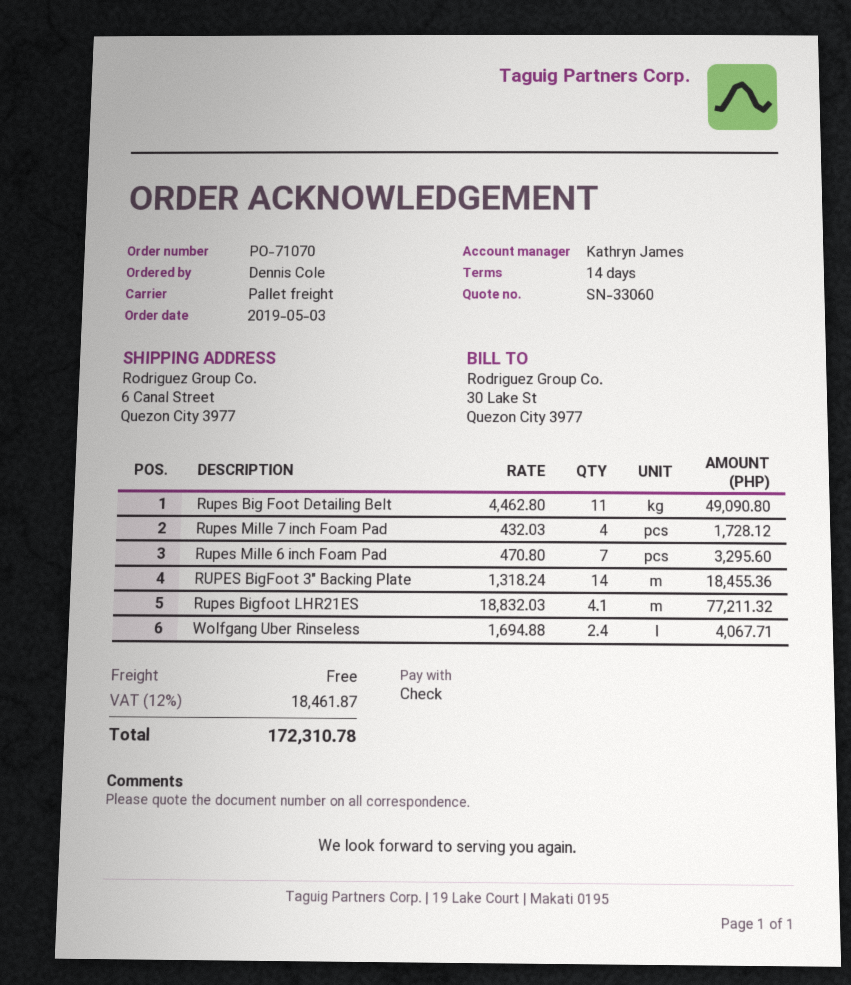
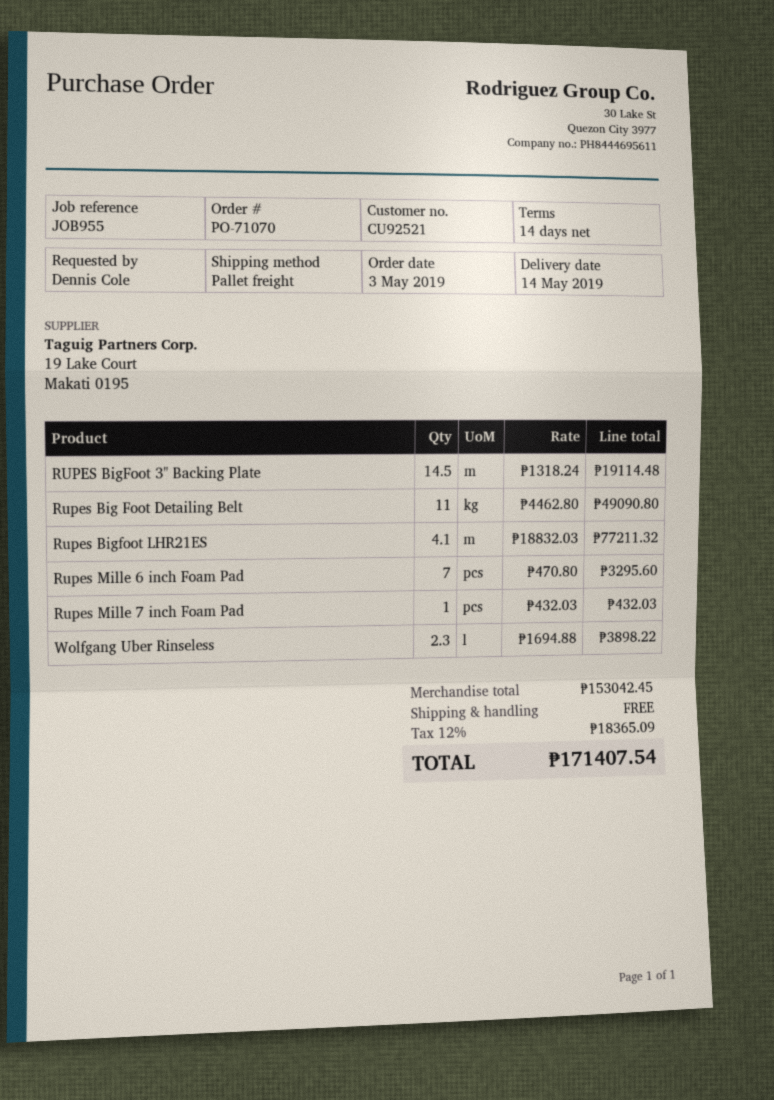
Rupes Mille 7 inch Foam Pad: 4 x 432.03 = 1728.12 -> 1 x 432.03 = 432.03
RUPES BigFoot 3" Backing Plate: 14 x 1318.24 = 18455.36 -> 14.5 x 1318.24 = 19114.48
Wolfgang Uber Rinseless: 2.4 x 1694.88 = 4067.71 -> 2.3 x 1694.88 = 3898.22
tax: 12% = 18461.87 -> 12% = 18365.09
total: 172310.78 -> 171407.54

